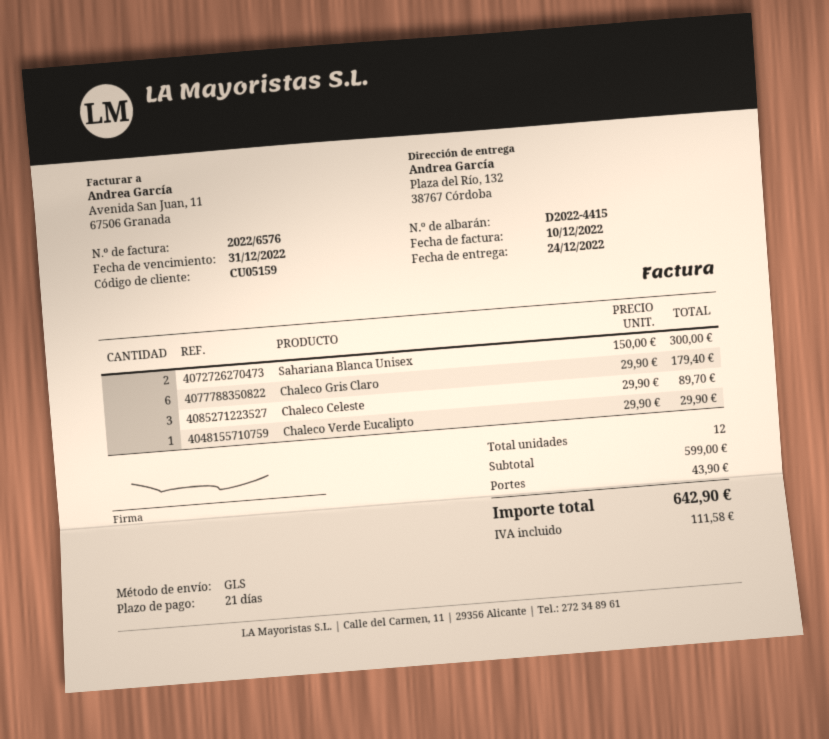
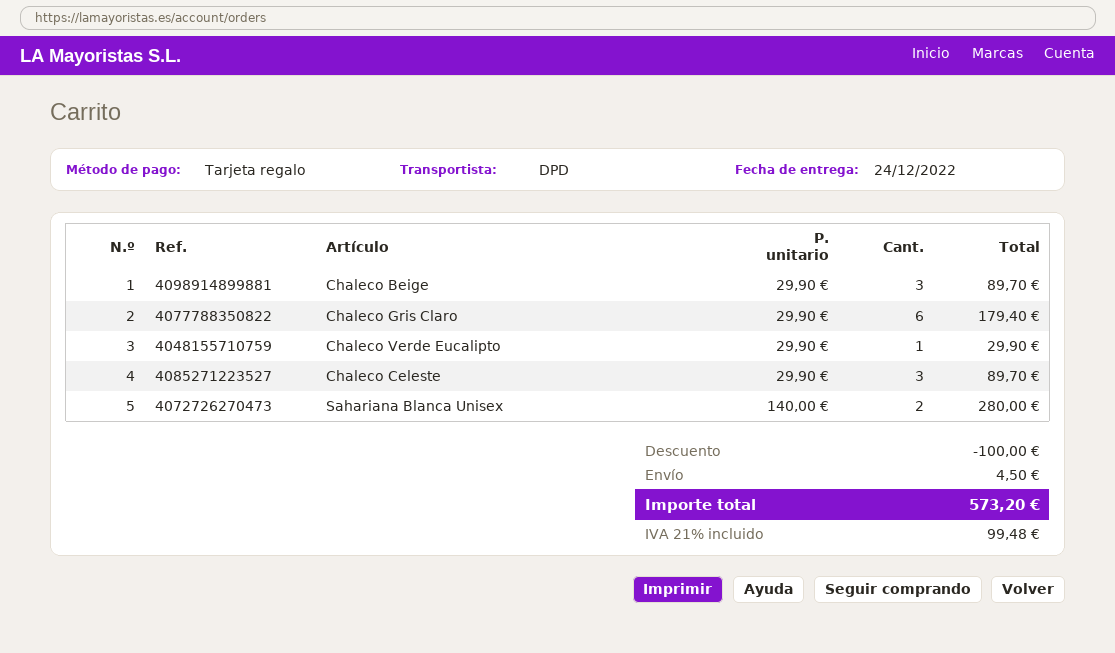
shipping method: GLS -> DPD
Sahariana Blanca Unisex: 2 x 150.00 = 300.00 -> 2 x 140.00 = 280.00
Chaleco Beige: none -> 3 x 29.90 = 89.70
discount: none -> 100.00
shipping: 43.90 -> 4.50
tax: 111.58 -> 99.48
total: 642.90 -> 573.20

